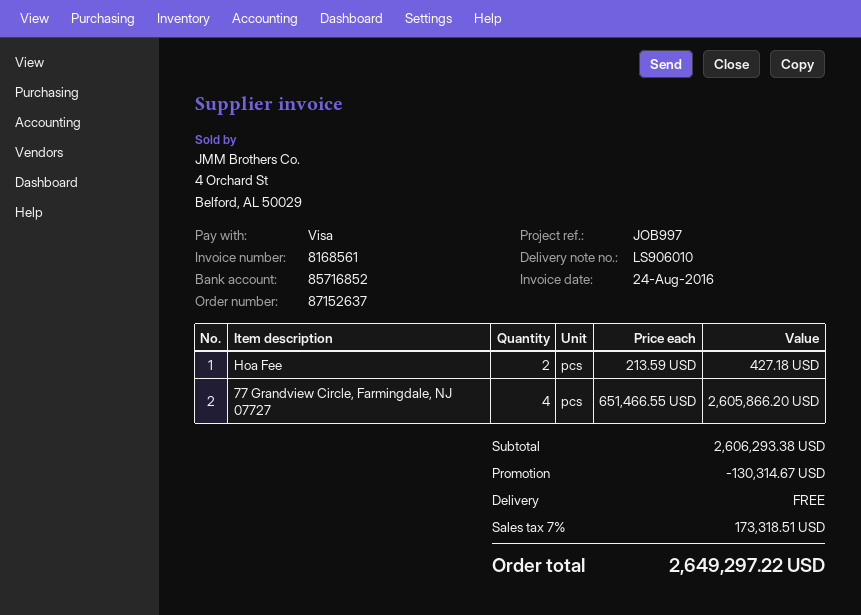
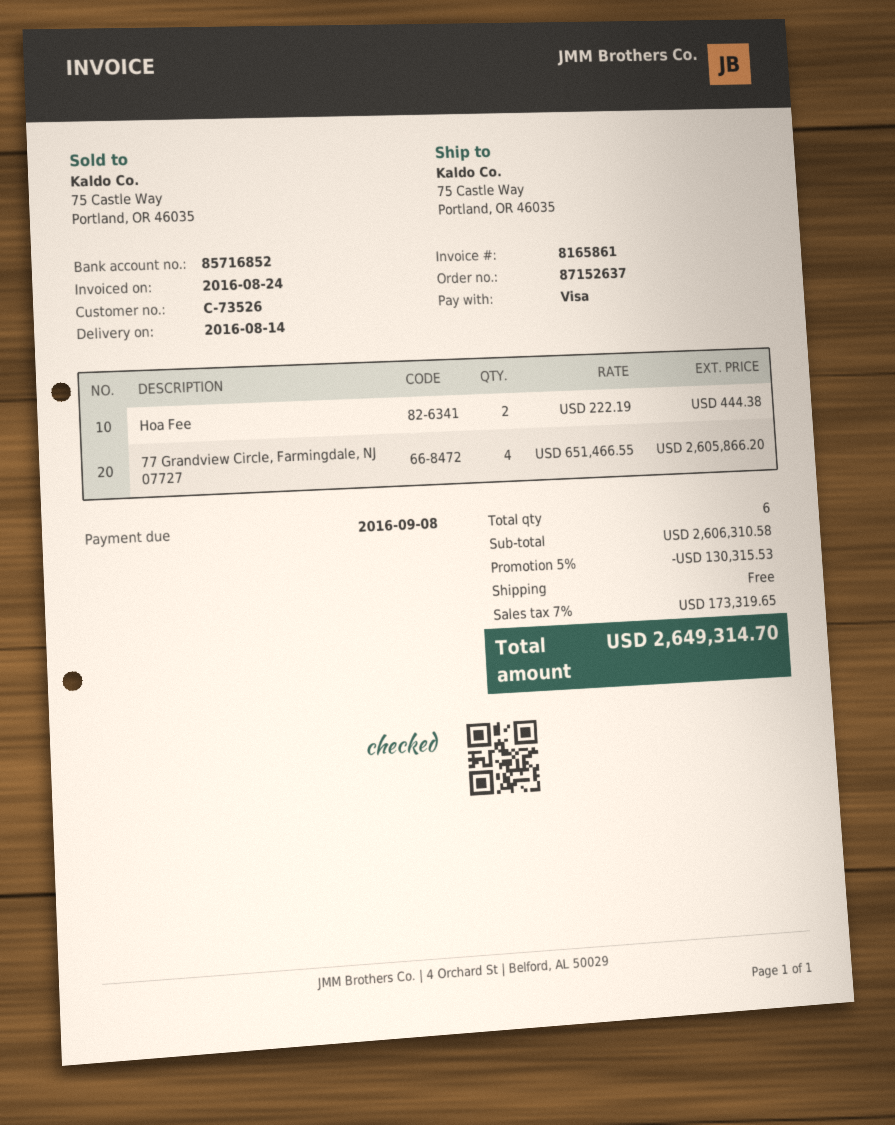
invoice number: 8168561 -> 8165861
Hoa Fee: 2 x 213.59 = 427.18 -> 2 x 222.19 = 444.38
subtotal: 2606293.38 -> 2606310.58
discount: 130314.67 -> 130315.53
tax: 7% = 173318.51 -> 7% = 173319.65
total: 2649297.22 -> 2649314.70

